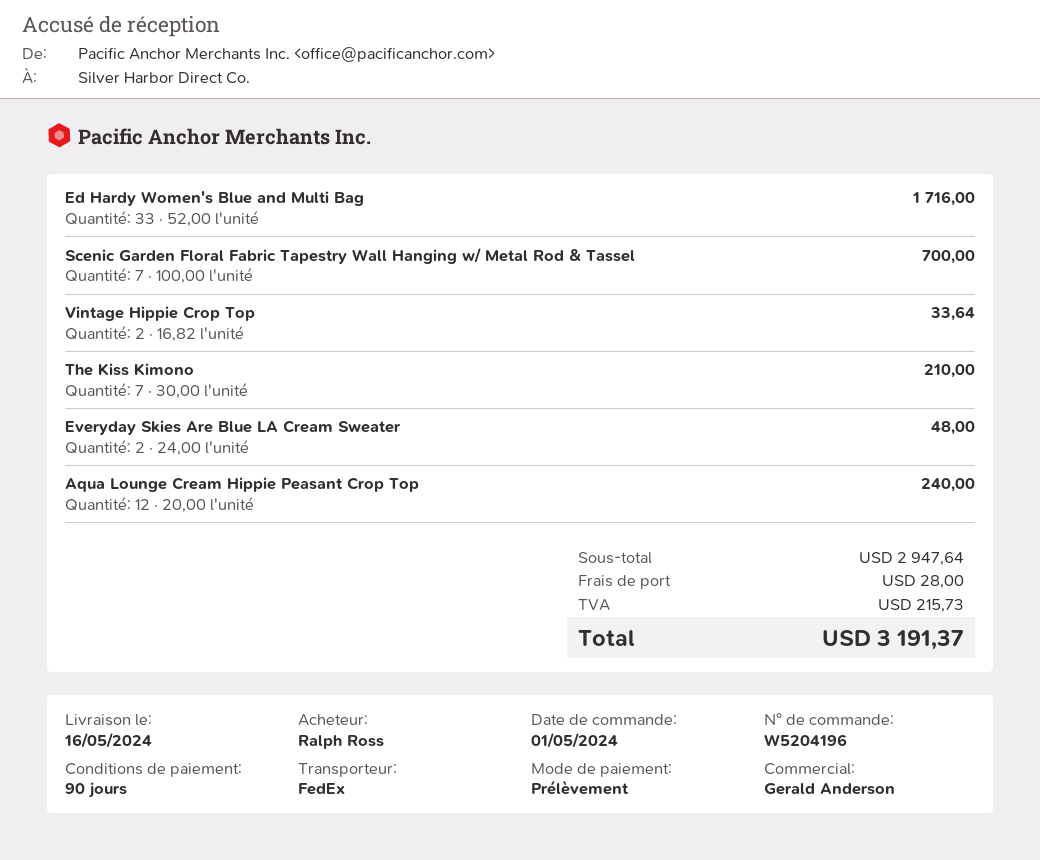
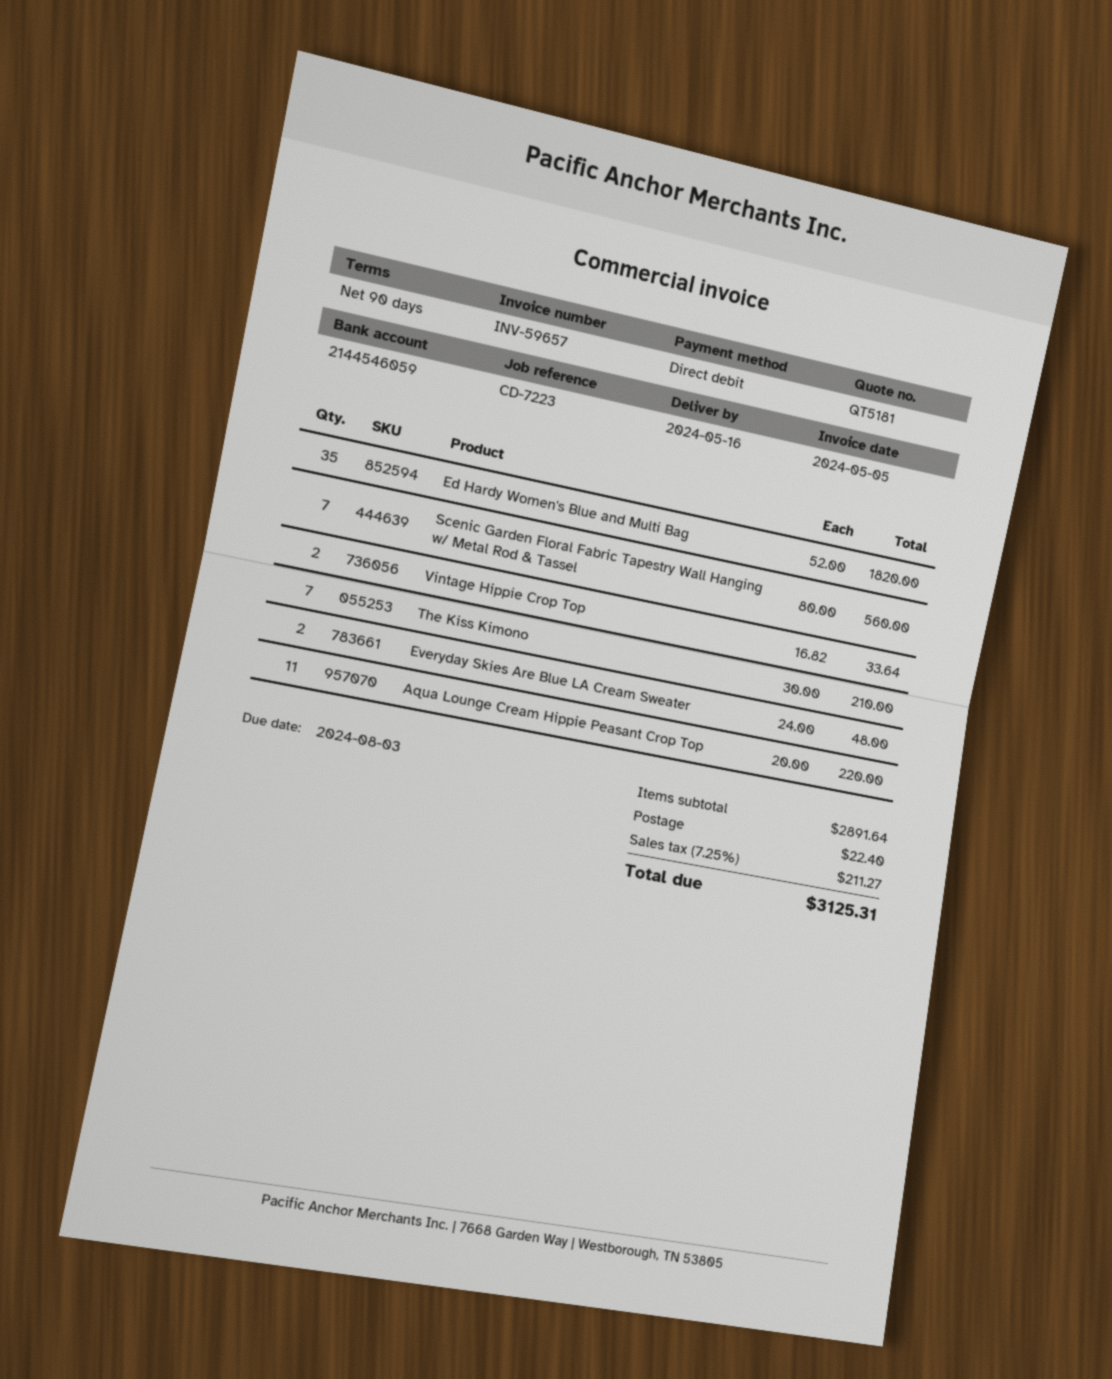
Ed Hardy Women's Blue and Multi Bag: 33 x 52.00 = 1716.00 -> 35 x 52.00 = 1820.00
Scenic Garden Floral Fabric Tapestry Wall Hanging w/ Metal Rod & Tassel: 7 x 100.00 = 700.00 -> 7 x 80.00 = 560.00
Aqua Lounge Cream Hippie Peasant Crop Top: 12 x 20.00 = 240.00 -> 11 x 20.00 = 220.00
subtotal: 2947.64 -> 2891.64
shipping: 28.00 -> 22.40
tax: 215.73 -> 211.27
total: 3191.37 -> 3125.31

